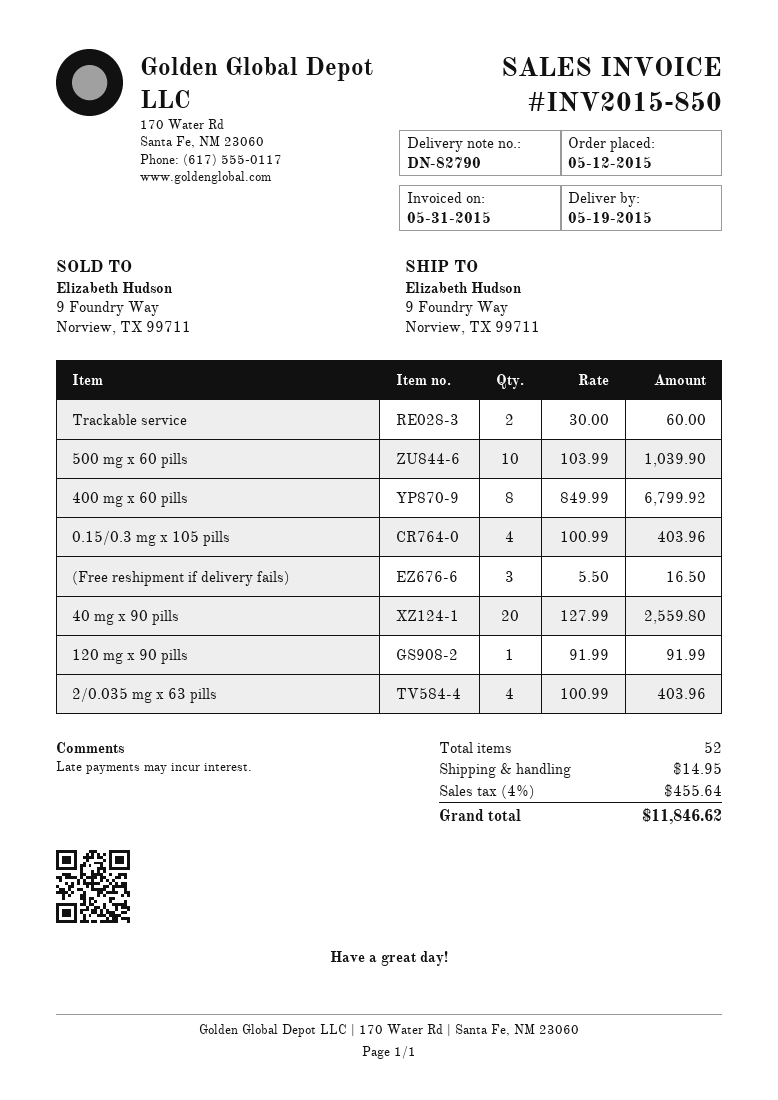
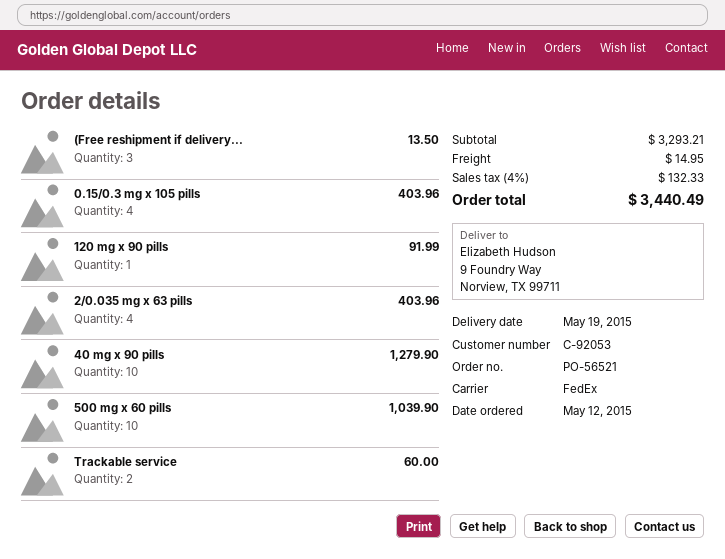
400 mg x 60 pills: 8 for 6799.92 -> none
(Free reshipment if delivery fails): 3 for 16.50 -> 3 for 13.50
40 mg x 90 pills: 20 for 2559.80 -> 10 for 1279.90
tax: 4% = 455.64 -> 4% = 132.33
total: 11846.62 -> 3440.49

